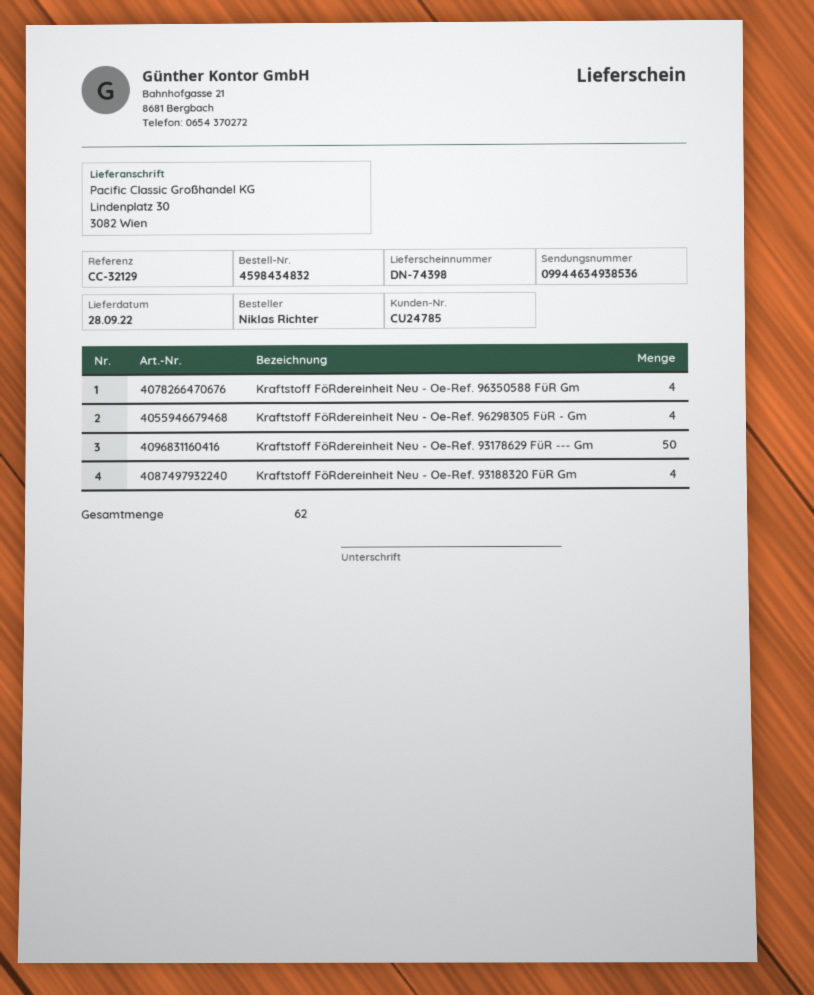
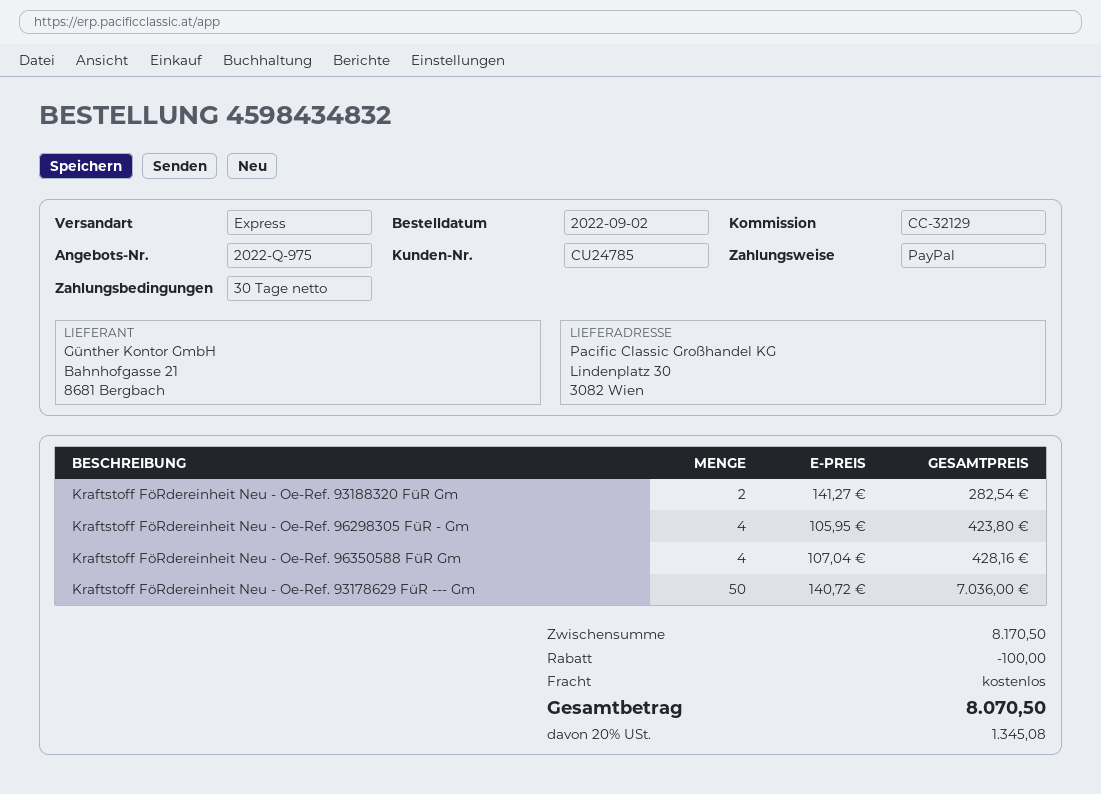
Kraftstoff FöRdereinheit Neu - Oe-Ref. 93188320 FüR Gm: 4 -> 2

